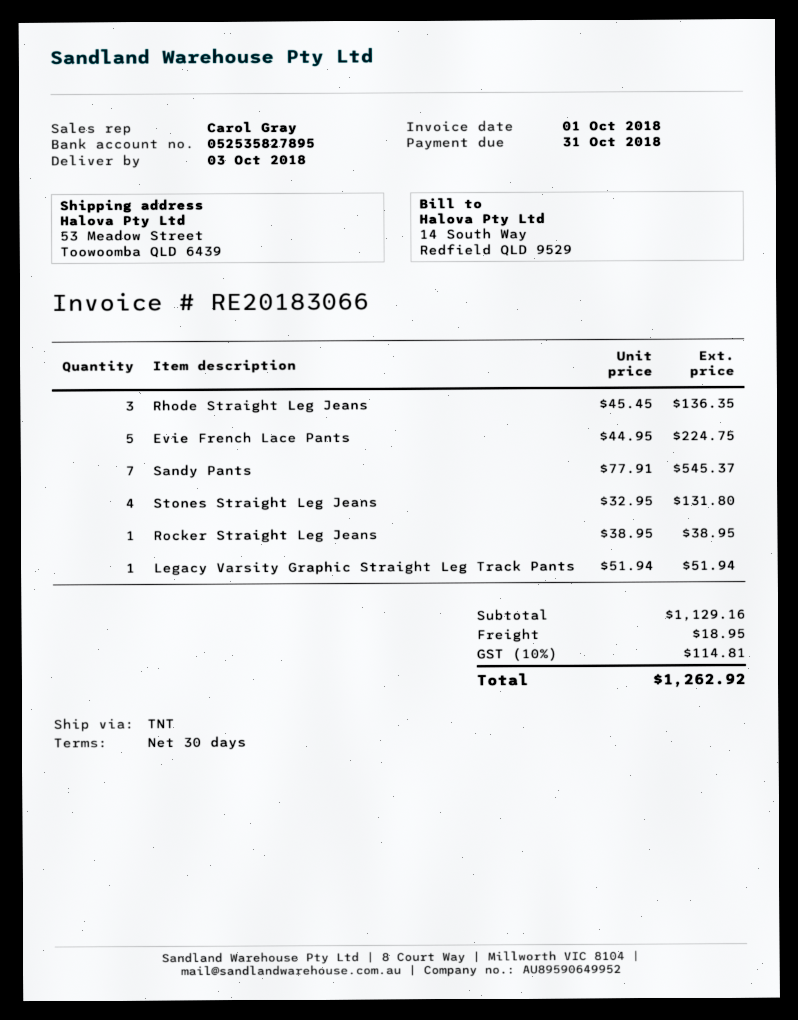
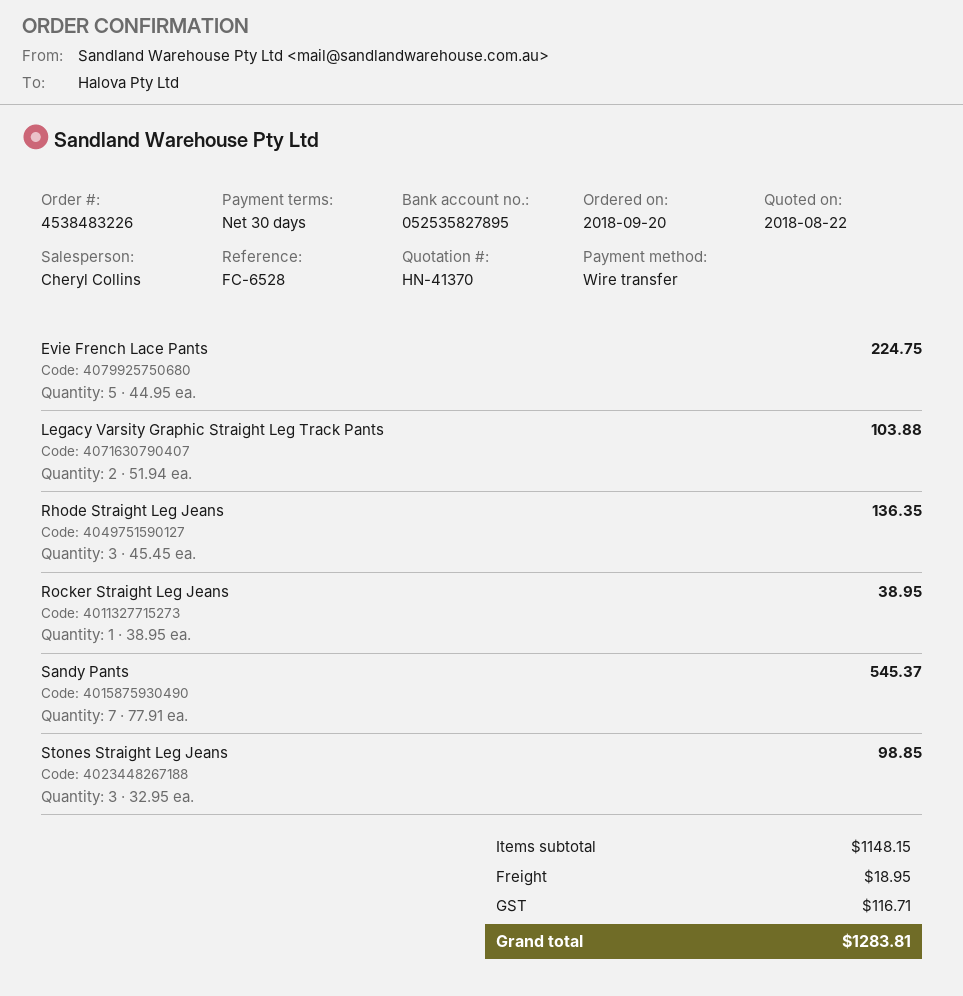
sales rep: Carol Gray -> Cheryl Collins
Stones Straight Leg Jeans: 4 x 32.95 = 131.80 -> 3 x 32.95 = 98.85
Legacy Varsity Graphic Straight Leg Track Pants: 1 x 51.94 = 51.94 -> 2 x 51.94 = 103.88
subtotal: 1129.16 -> 1148.15
tax: 114.81 -> 116.71
total: 1262.92 -> 1283.81

